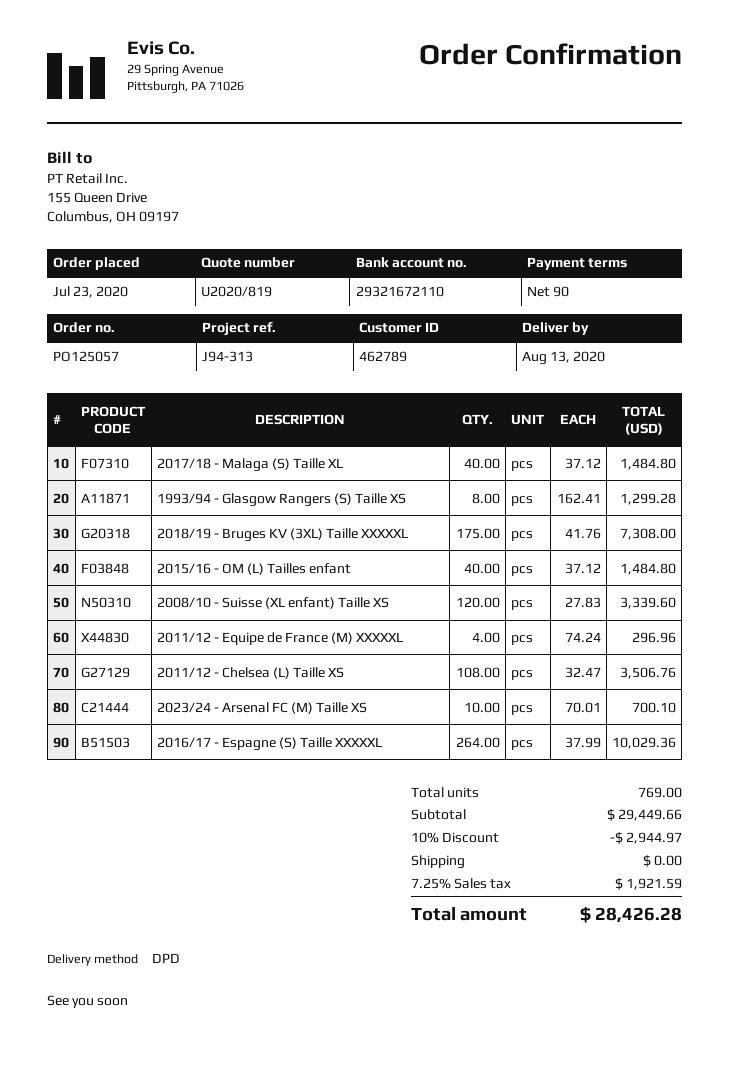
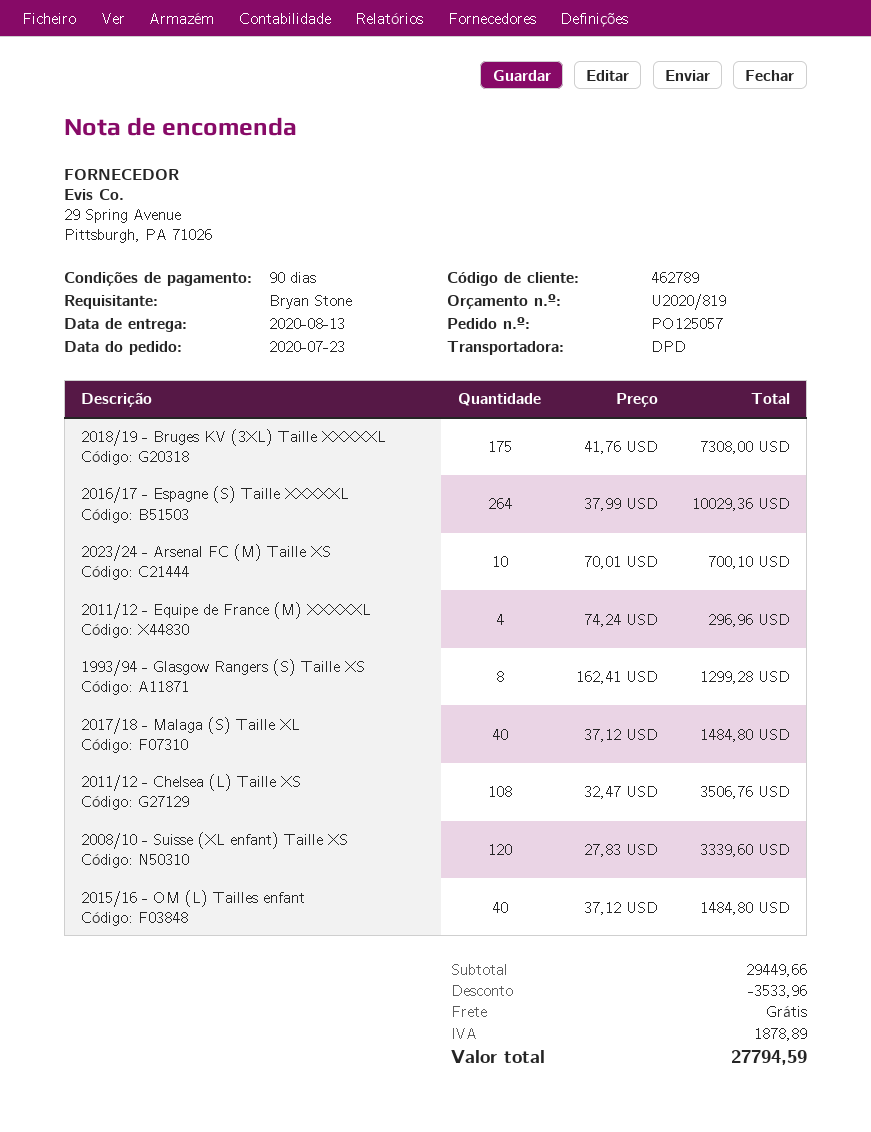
discount: 2944.97 -> 3533.96
tax: 1921.59 -> 1878.89
total: 28426.28 -> 27794.59

